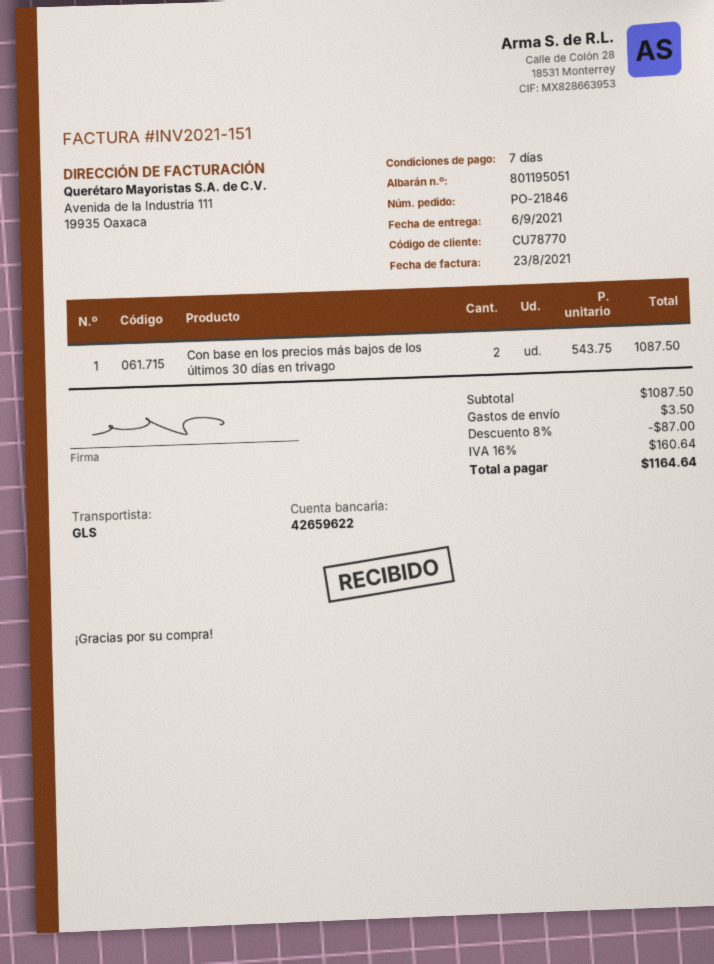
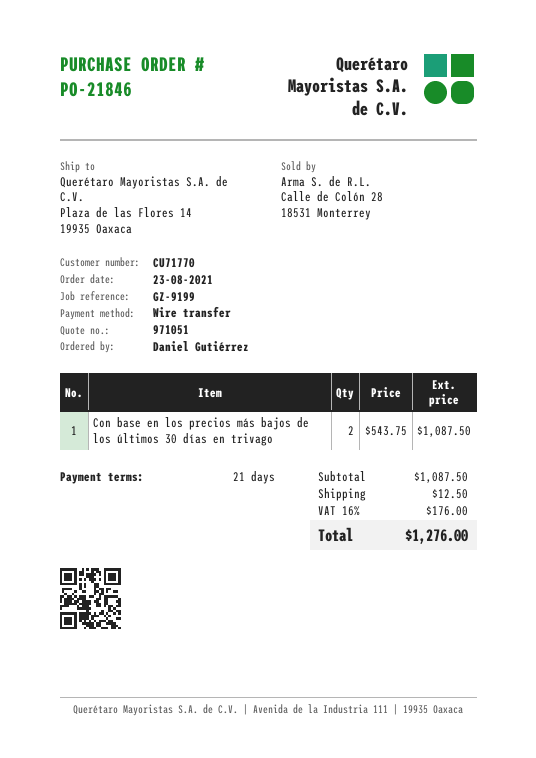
payment terms: 7 days -> 21 days
customer number: CU78770 -> CU71770
discount: 8% = 87.00 -> none
shipping: 3.50 -> 12.50
tax: 16% = 160.64 -> 16% = 176.00
total: 1164.64 -> 1276.00

